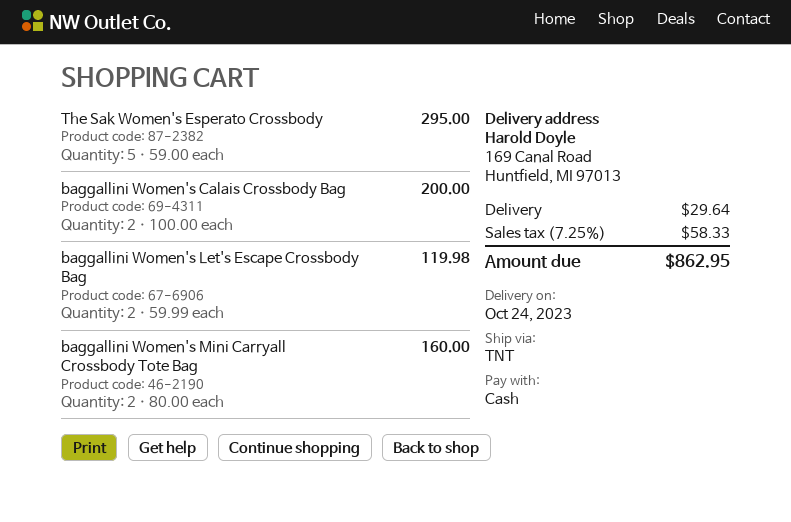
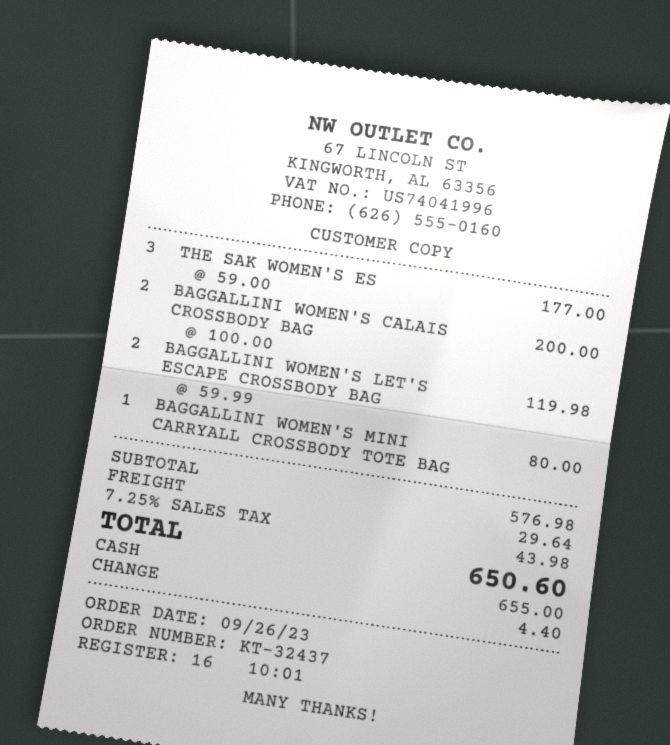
The Sak Women's Esperato Crossbody: 5 x 59.00 = 295.00 -> 3 x 59.00 = 177.00
baggallini Women's Mini Carryall Crossbody Tote Bag: 2 x 80.00 = 160.00 -> 1 x 80.00 = 80.00
tax: 7.25% = 58.33 -> 7.25% = 43.98
total: 862.95 -> 650.60

